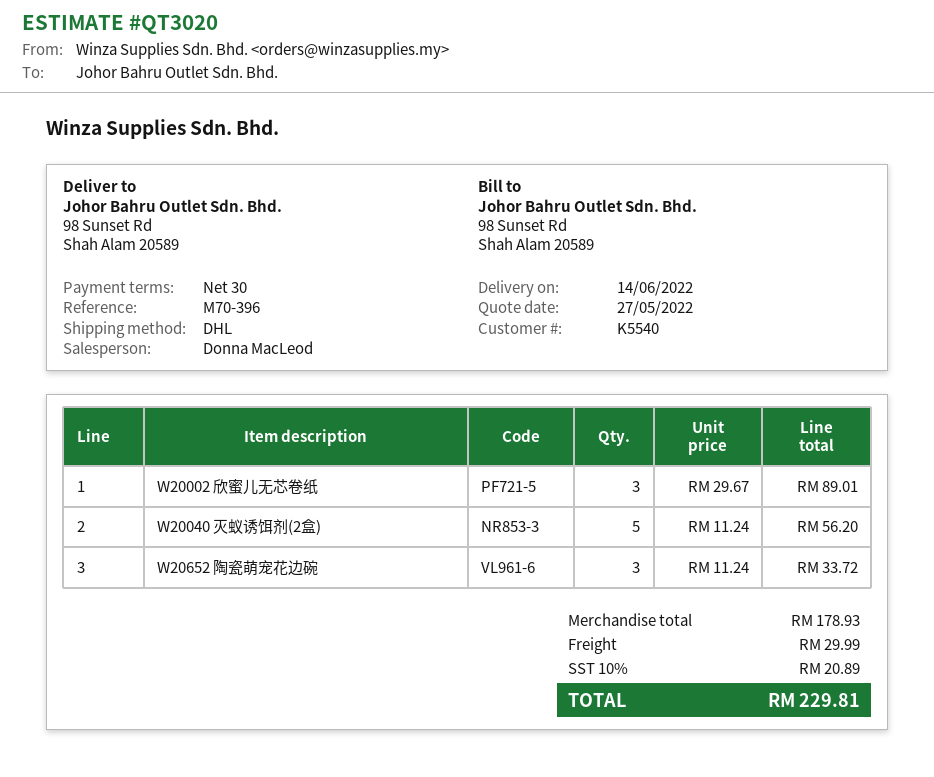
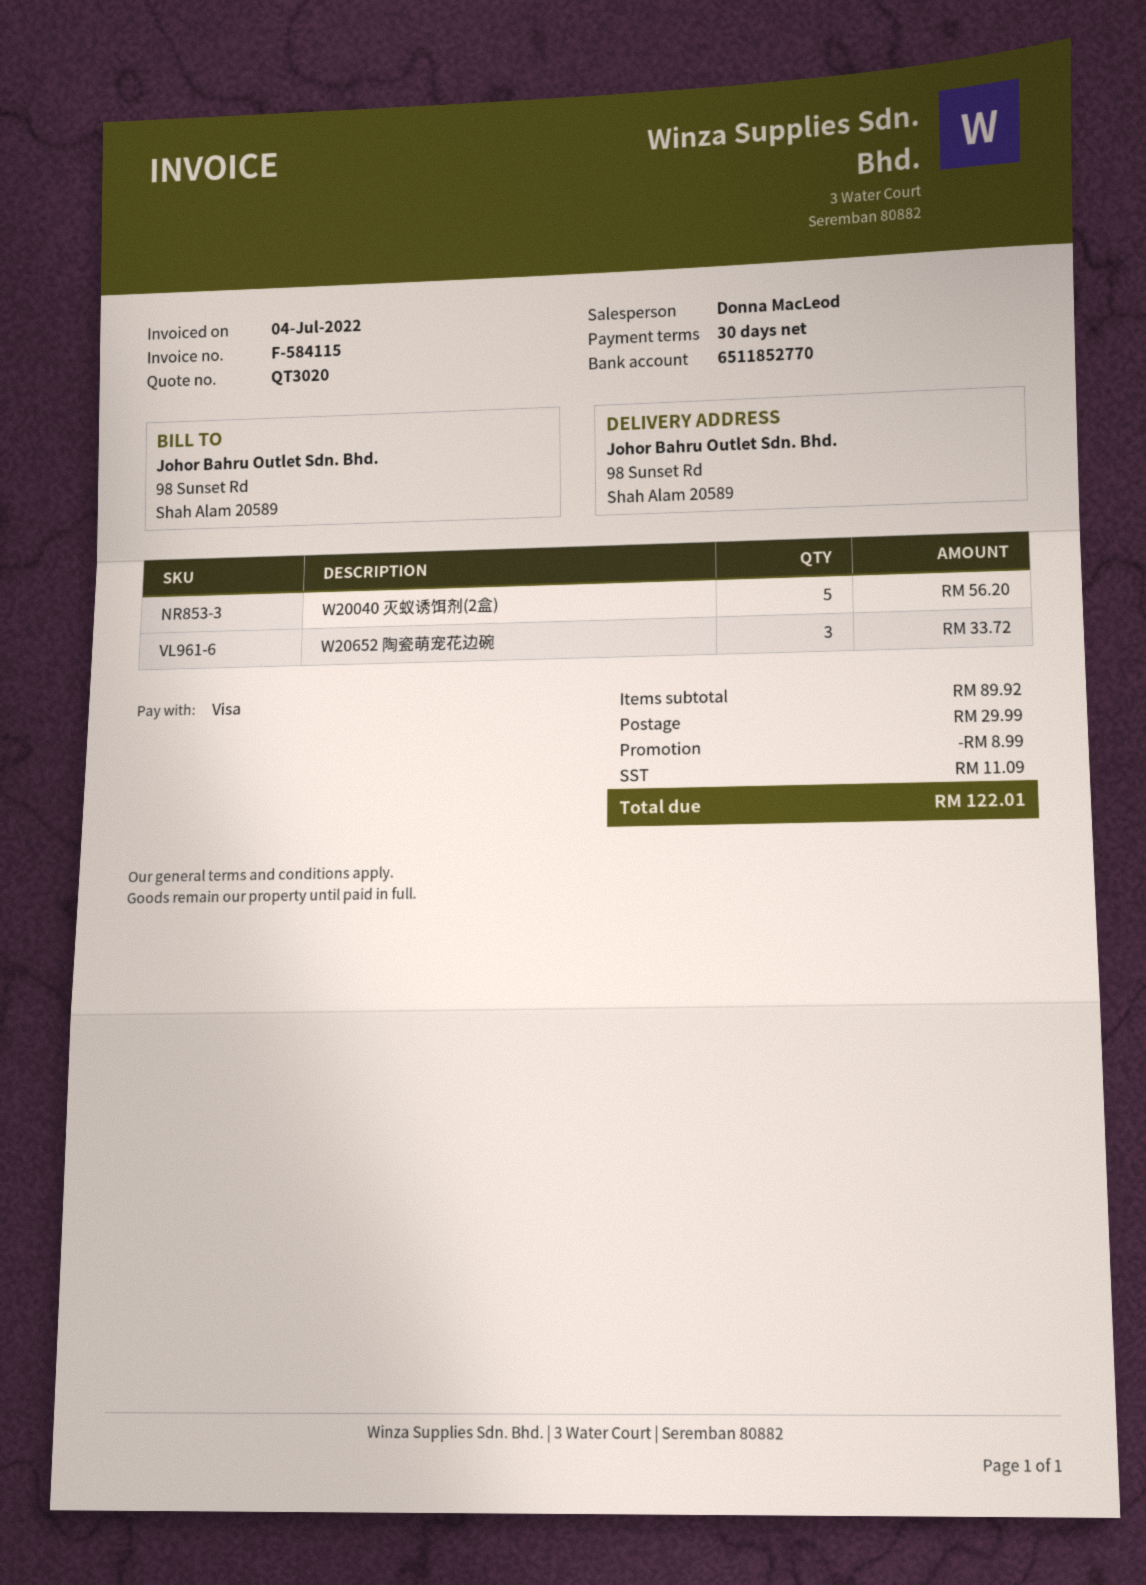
W20002 欣蜜儿无芯卷纸: 3 for 89.01 -> none
subtotal: 178.93 -> 89.92
discount: none -> 8.99
tax: 20.89 -> 11.09
total: 229.81 -> 122.01

